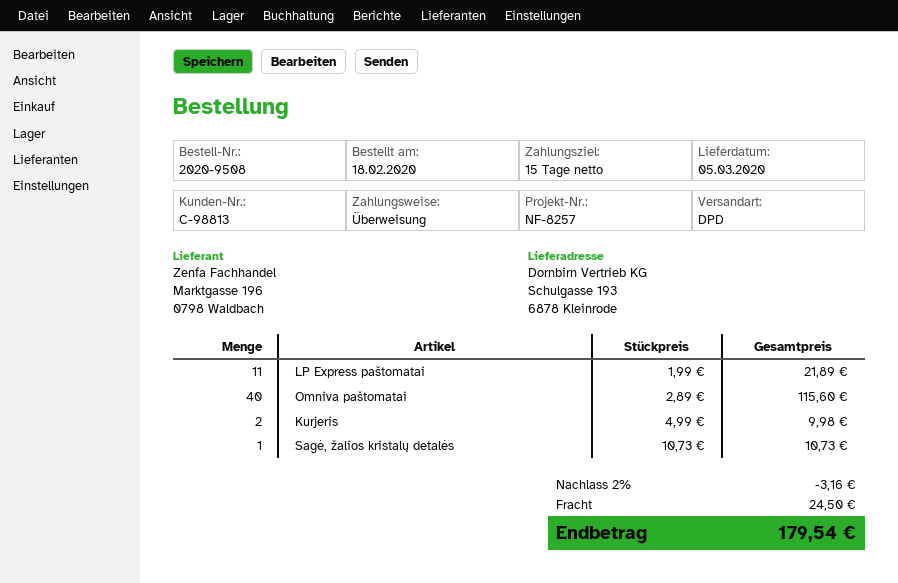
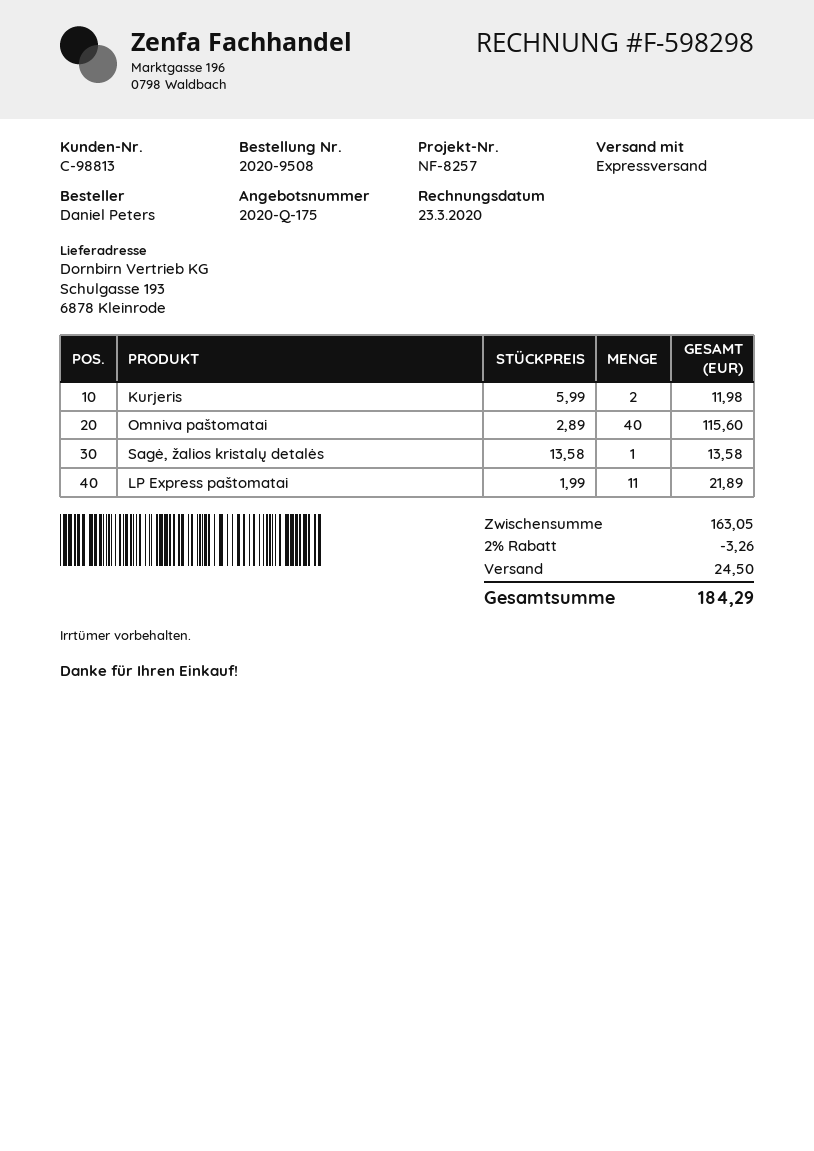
shipping method: DPD -> express
Kurjeris: 2 x 4.99 = 9.98 -> 2 x 5.99 = 11.98
Sagė, žalios kristalų detalės: 1 x 10.73 = 10.73 -> 1 x 13.58 = 13.58
discount: 2% = 3.16 -> 2% = 3.26
total: 179.54 -> 184.29

